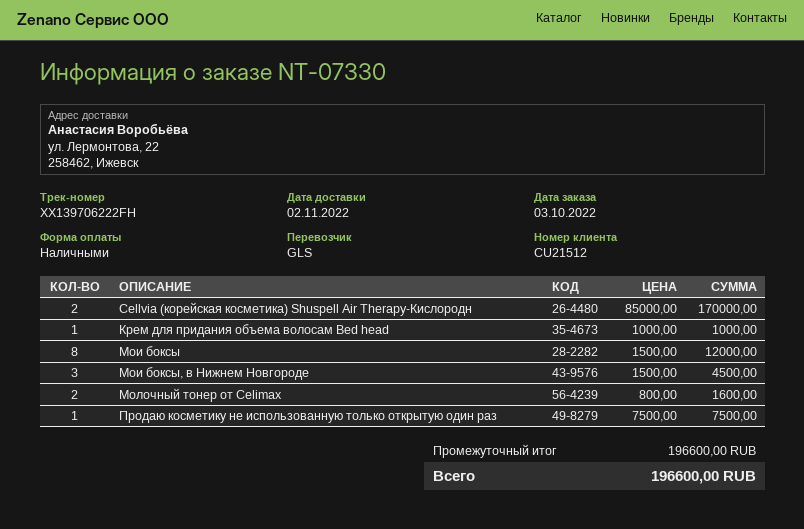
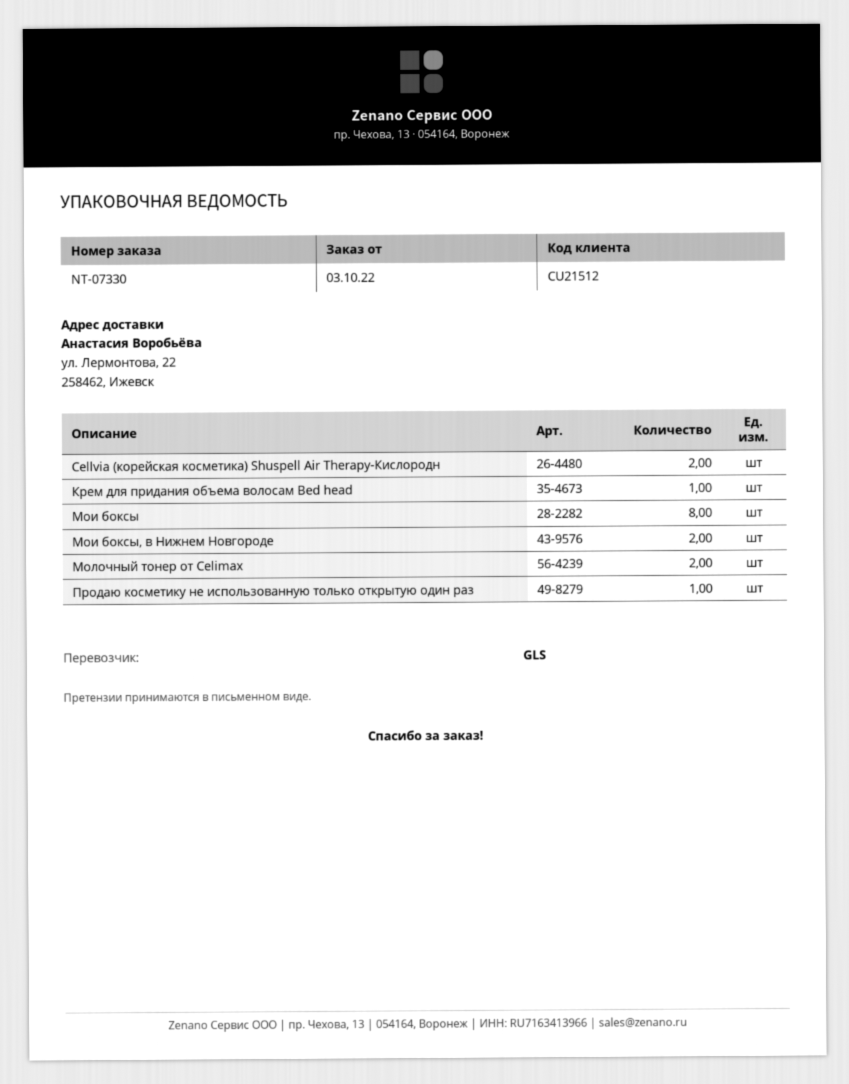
Мои боксы, в Нижнем Новгороде: 3 -> 2

